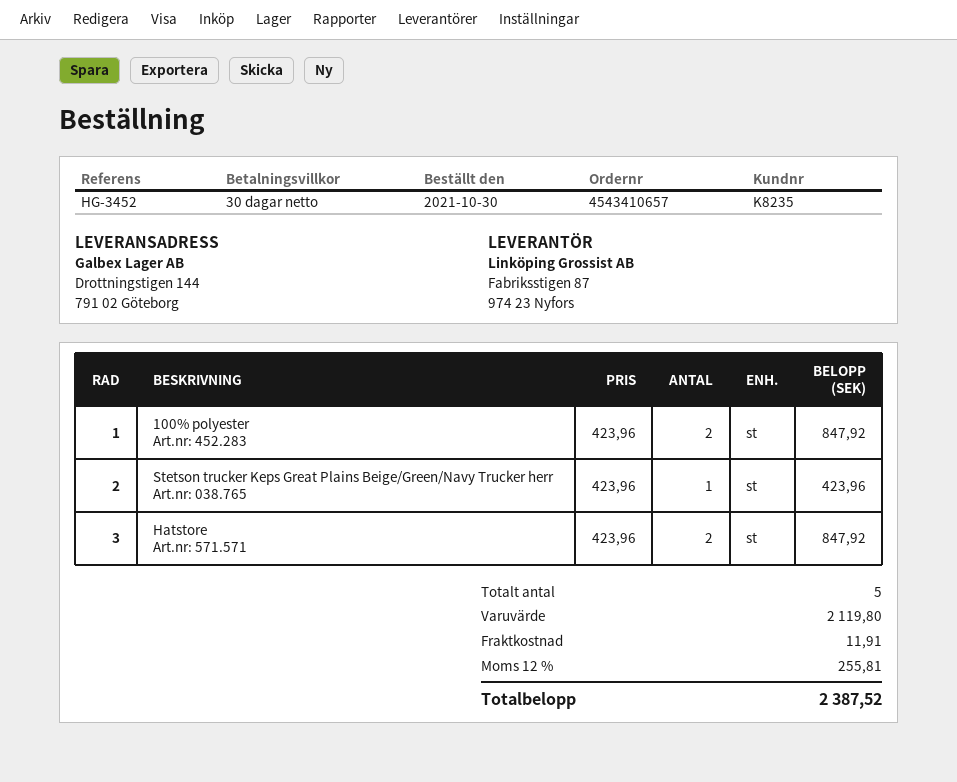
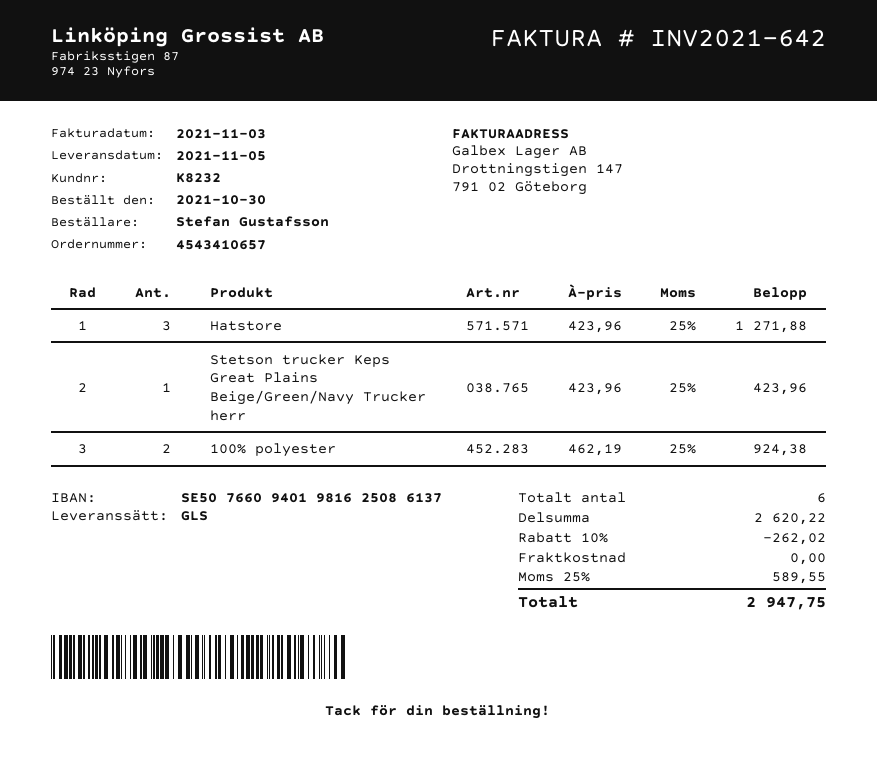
customer number: K8235 -> K8232
100% polyester: 2 x 423.96 = 847.92 -> 2 x 462.19 = 924.38
Hatstore: 2 x 423.96 = 847.92 -> 3 x 423.96 = 1271.88
total quantity: 5 -> 6
subtotal: 2119.80 -> 2620.22
discount: none -> 10% = 262.02
shipping: 11.91 -> 0.00
tax: 12% = 255.81 -> 25% = 589.55
total: 2387.52 -> 2947.75

